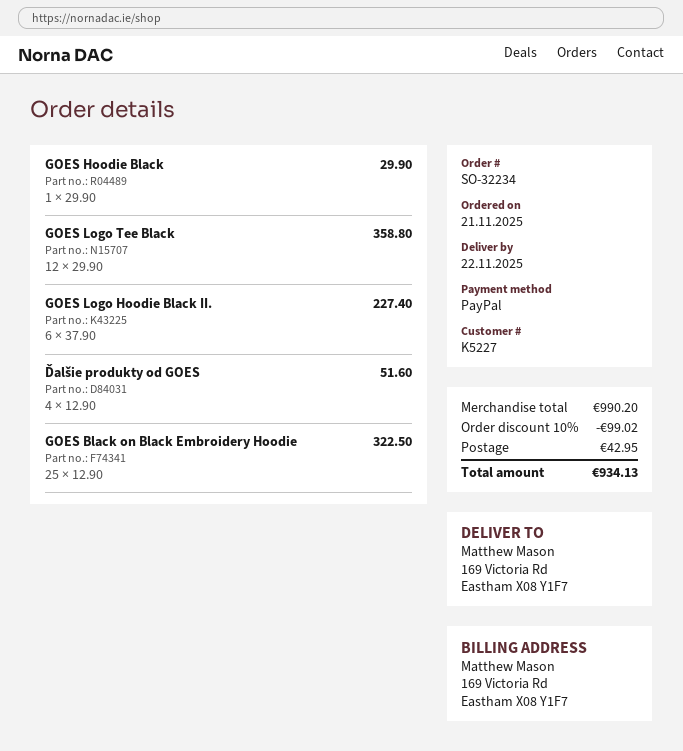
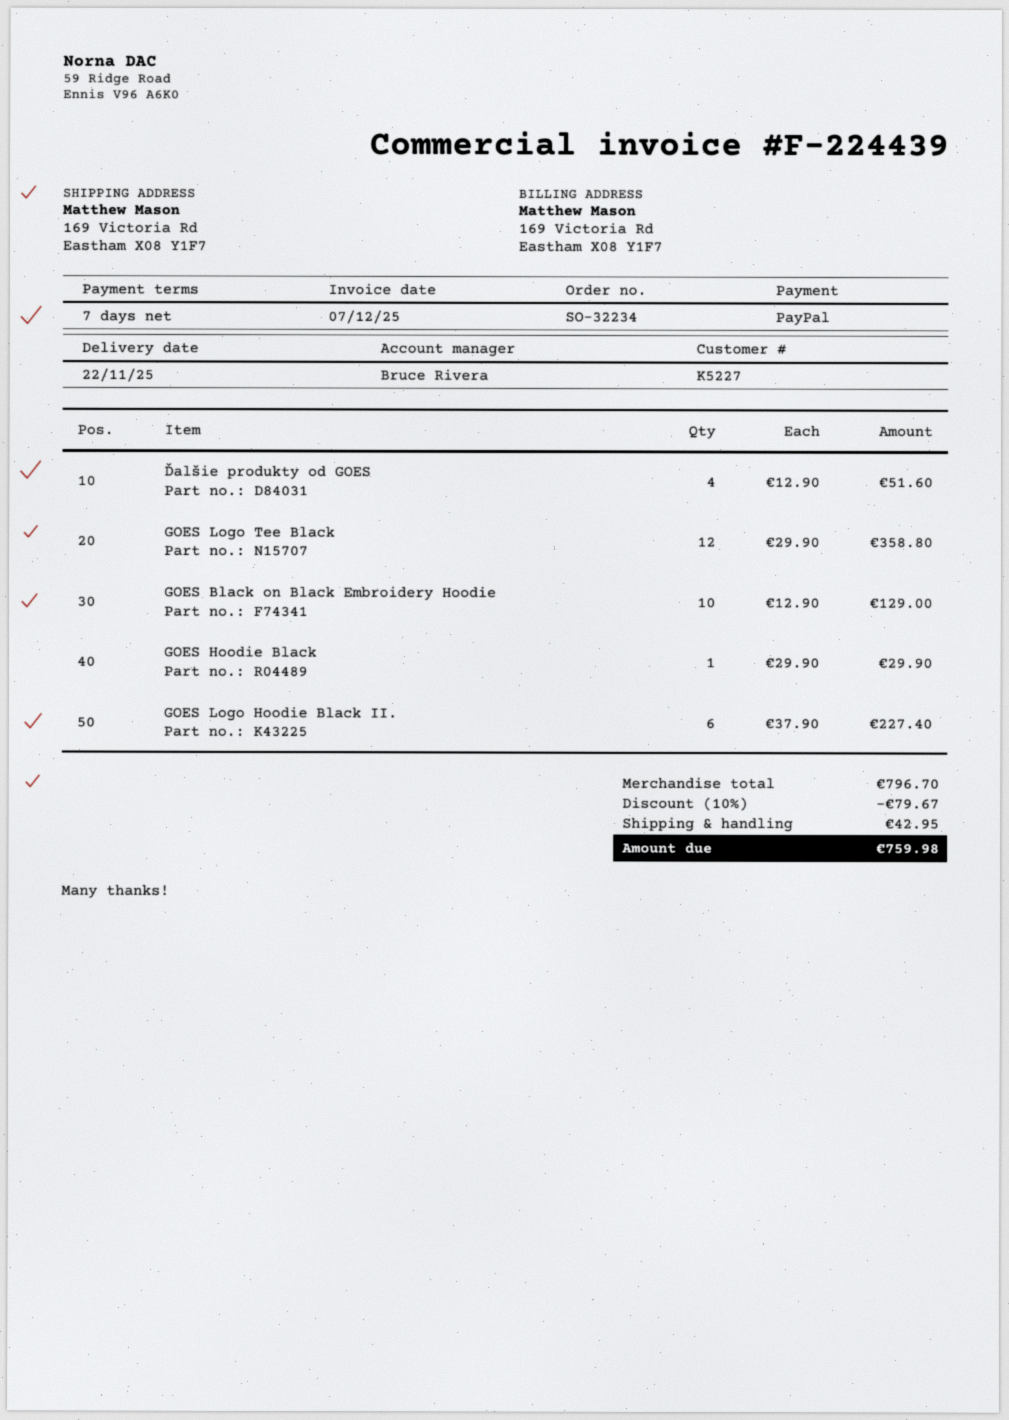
GOES Black on Black Embroidery Hoodie: 25 x 12.90 = 322.50 -> 10 x 12.90 = 129.00
subtotal: 990.20 -> 796.70
discount: 10% = 99.02 -> 10% = 79.67
total: 934.13 -> 759.98

